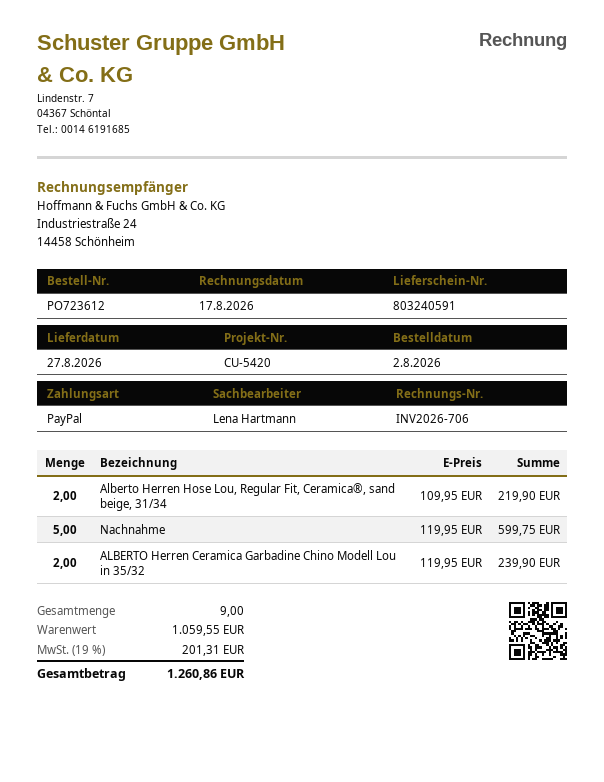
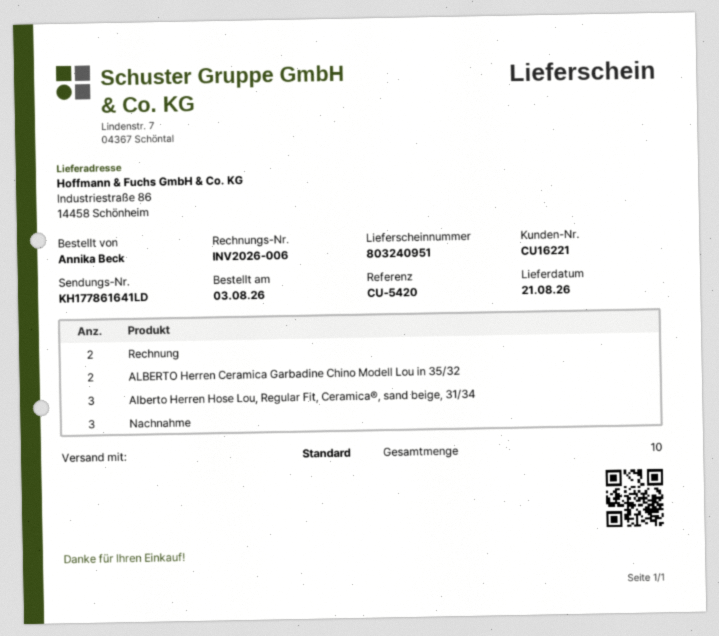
order date: 2026-08-02 -> 2026-08-03
delivery note number: 803240591 -> 803240951
delivery date: 2026-08-27 -> 2026-08-21
invoice number: INV2026-706 -> INV2026-006
Alberto Herren Hose Lou, Regular Fit, Ceramica®, sand beige, 31/34: 2 -> 3
Nachnahme: 5 -> 3
Rechnung: none -> 2
total quantity: 9 -> 10

